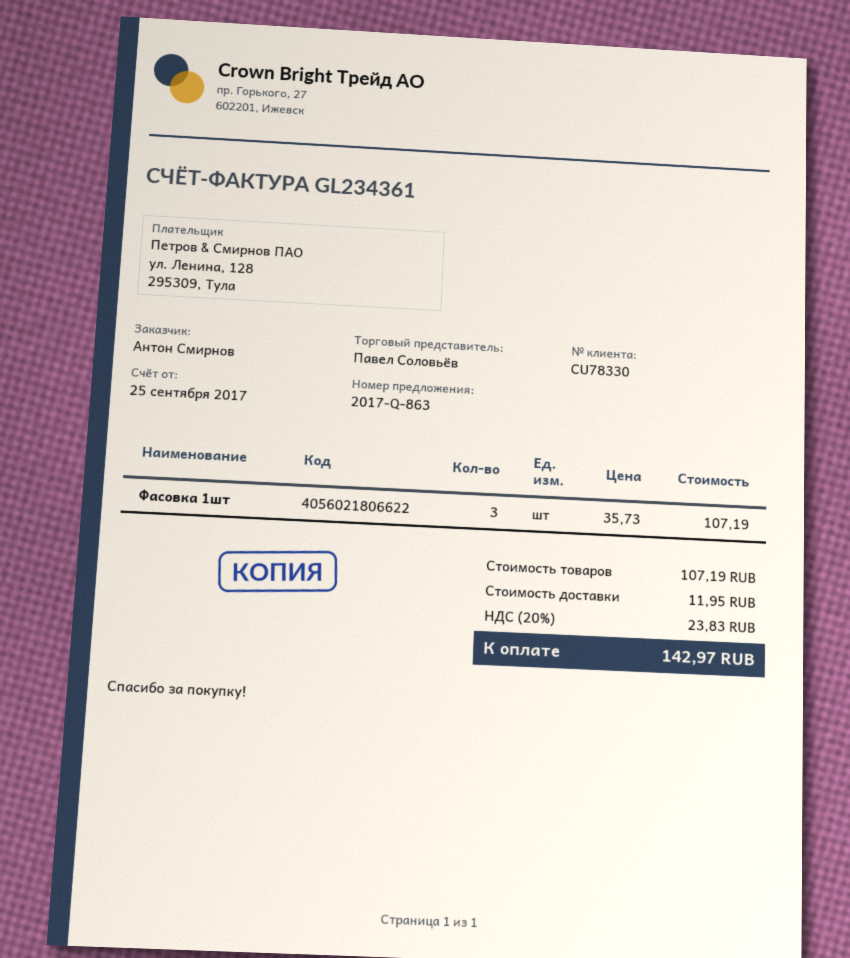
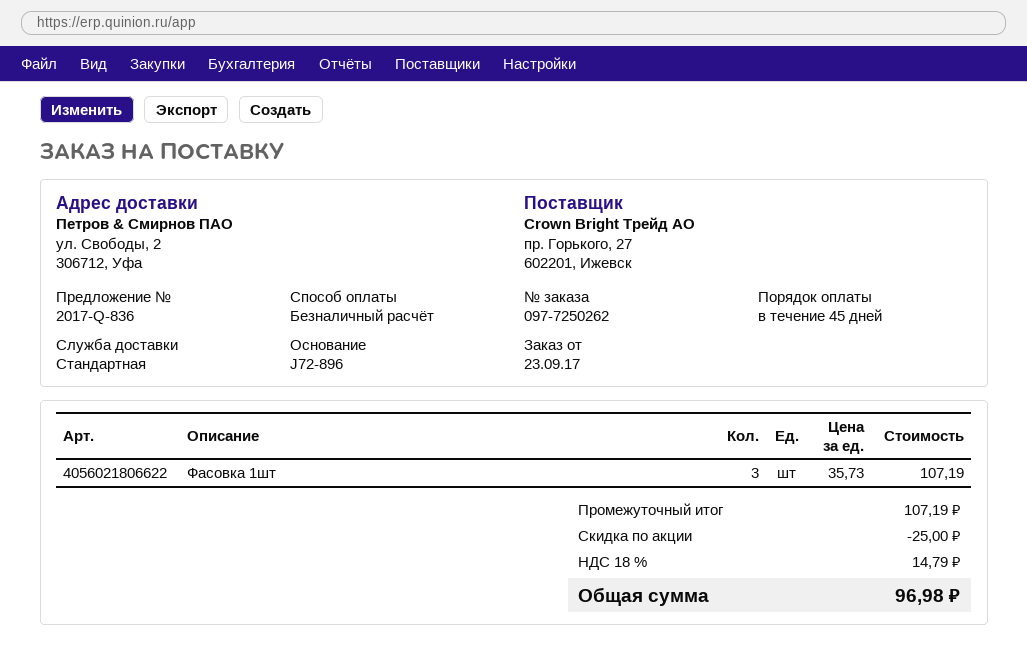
quote number: 2017-Q-863 -> 2017-Q-836
discount: none -> 25.00
shipping: 11.95 -> none
tax: 20% = 23.83 -> 18% = 14.79
total: 142.97 -> 96.98

